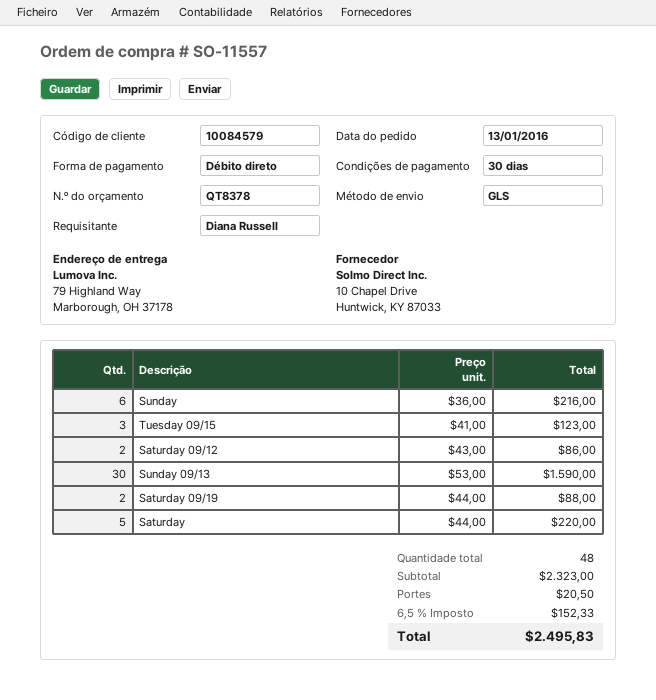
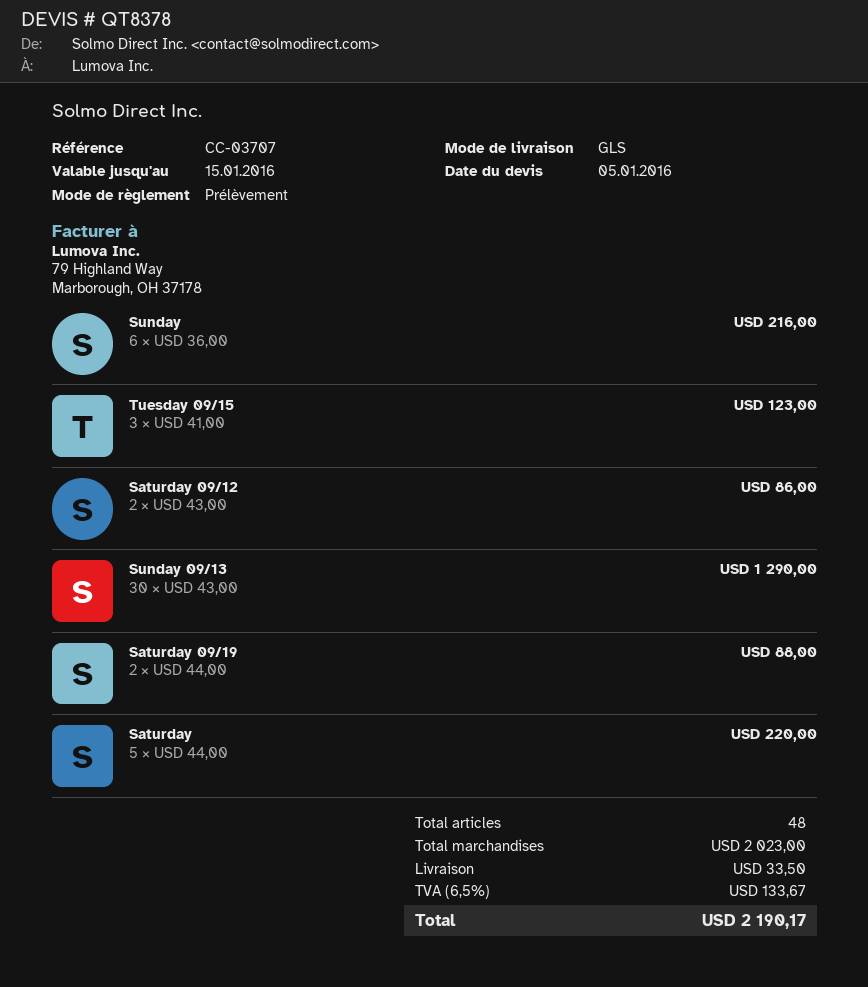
Sunday 09/13: 30 x 53.00 = 1590.00 -> 30 x 43.00 = 1290.00
subtotal: 2323.00 -> 2023.00
shipping: 20.50 -> 33.50
tax: 6.5% = 152.33 -> 6.5% = 133.67
total: 2495.83 -> 2190.17

